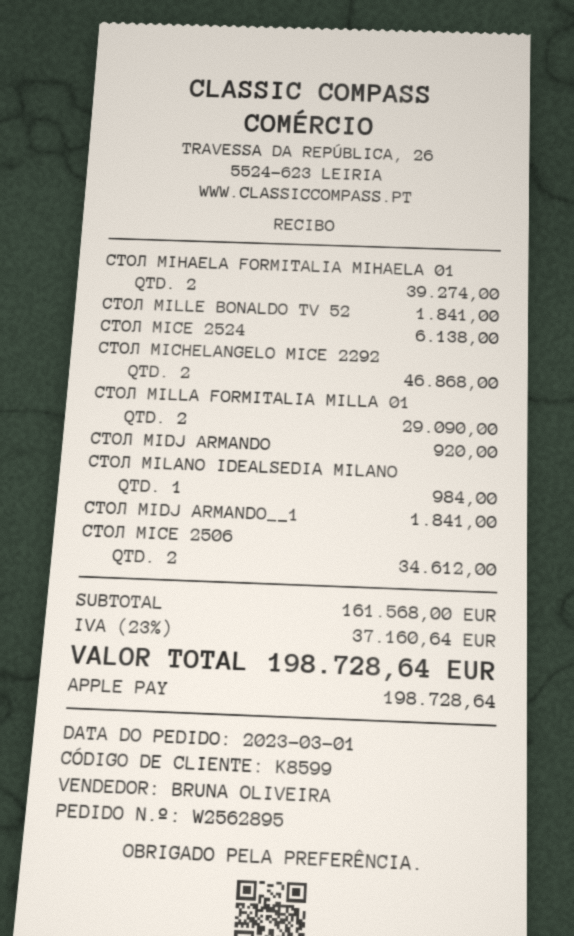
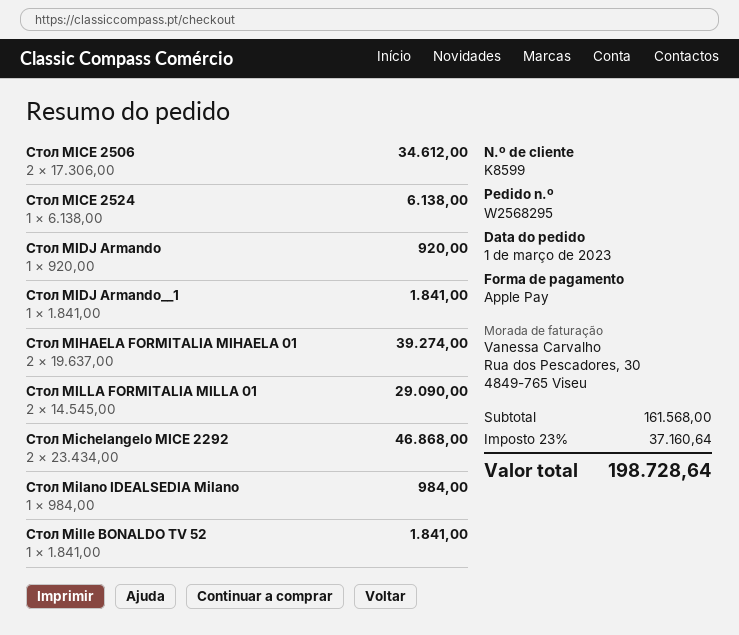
order number: W2562895 -> W2568295

